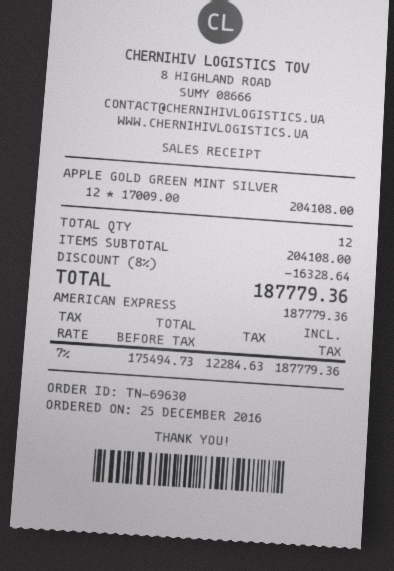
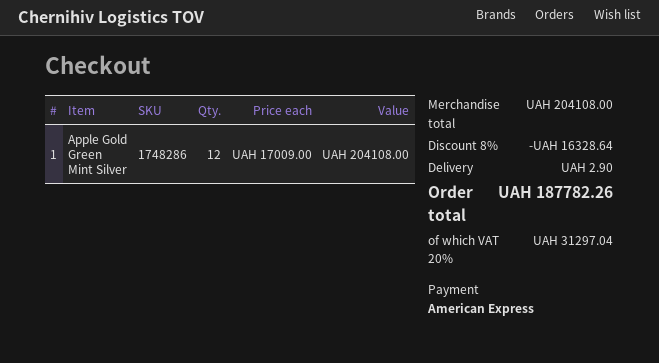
shipping: none -> 2.90
tax: 7% = 12284.63 -> 20% = 31297.04
total: 187779.36 -> 187782.26

